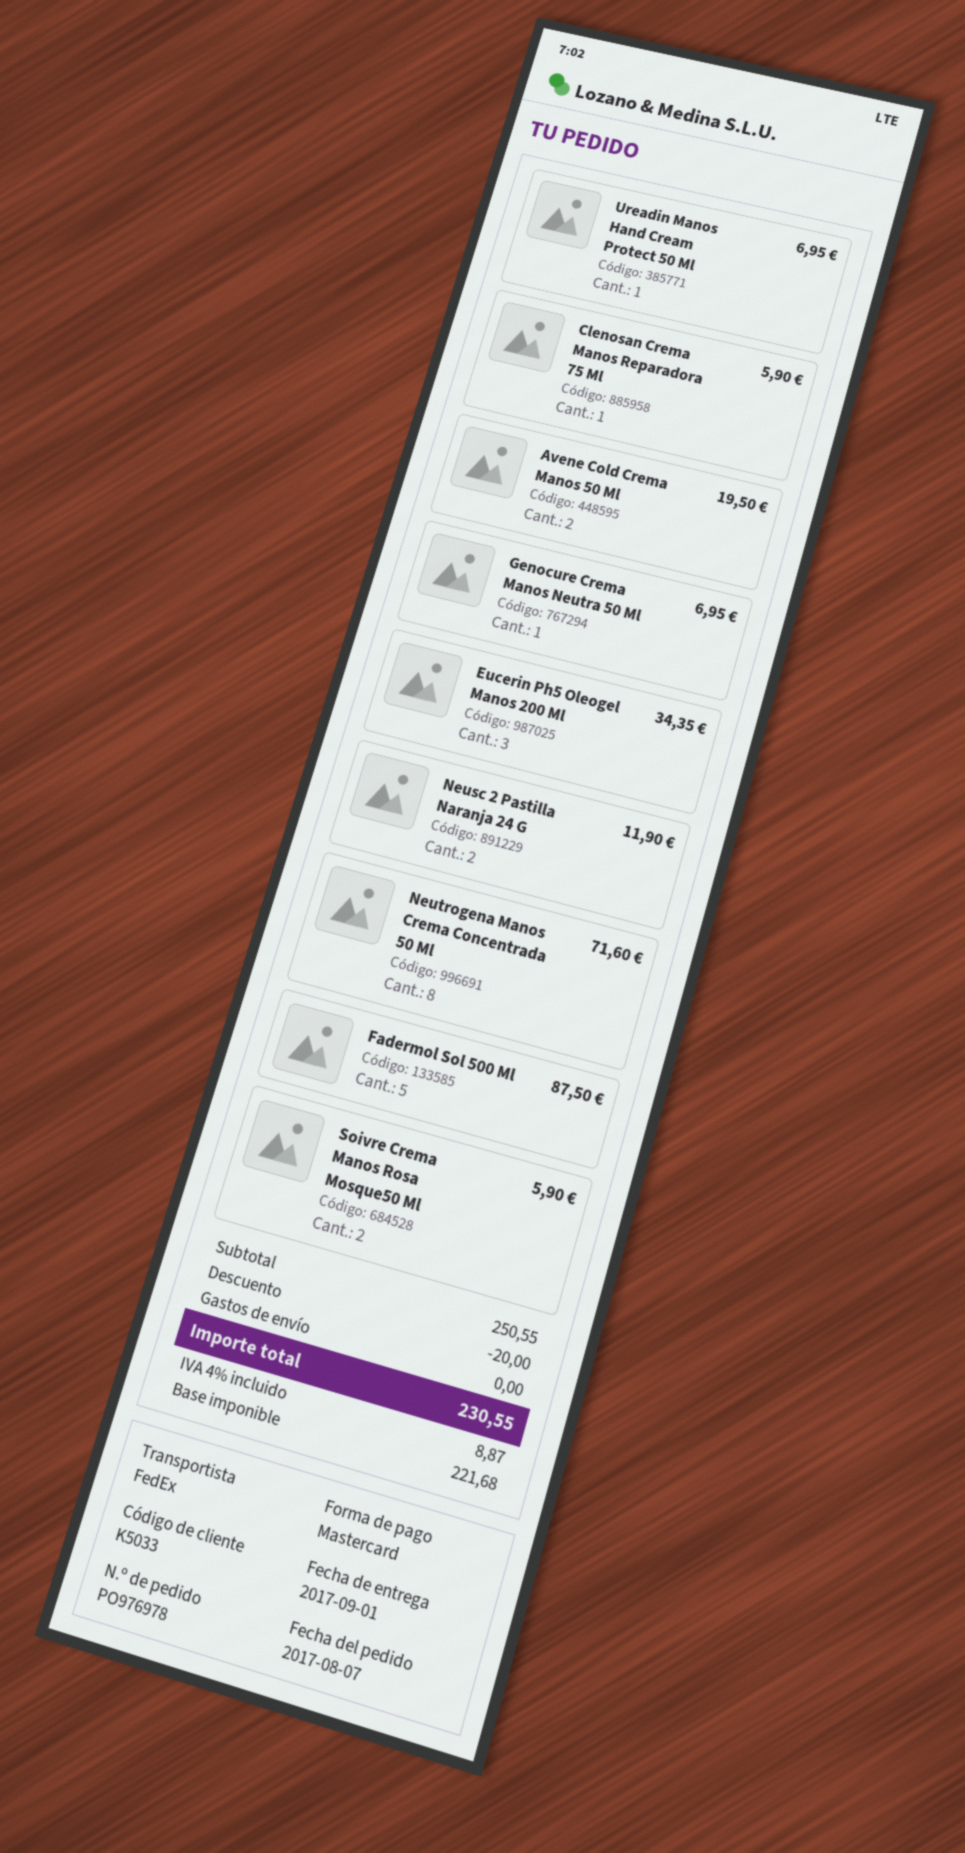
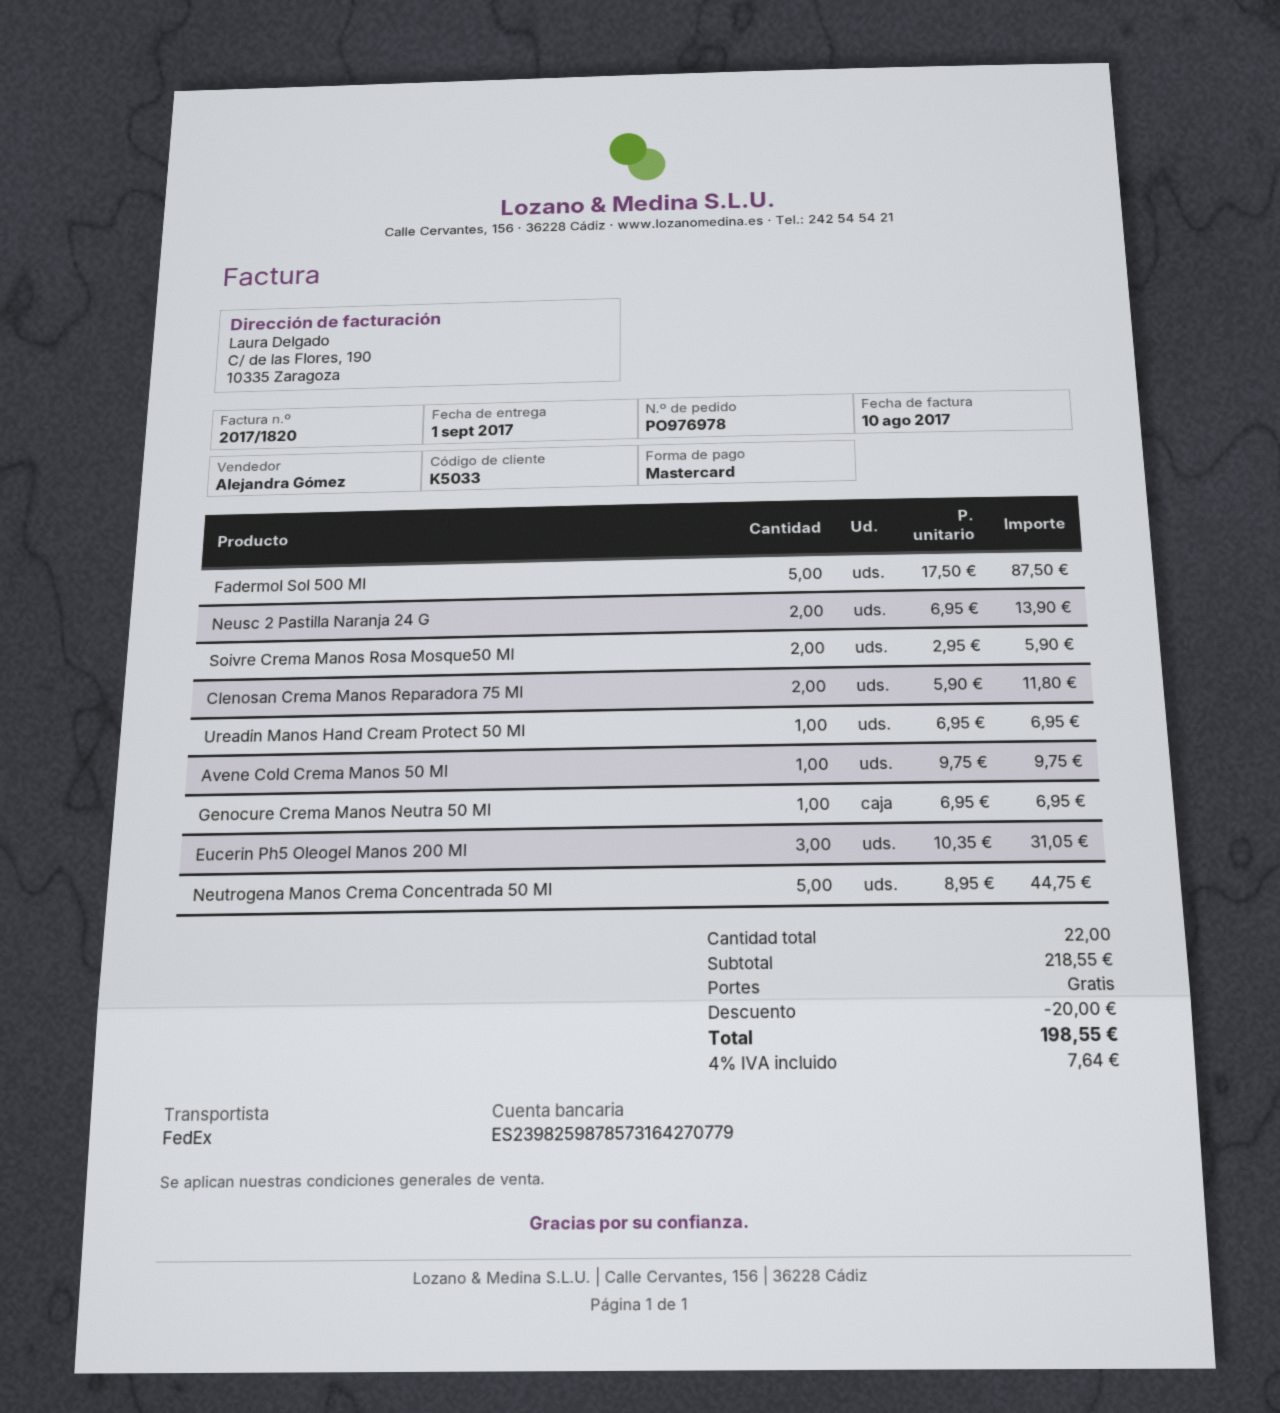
Clenosan Crema Manos Reparadora 75 Ml: 1 for 5.90 -> 2 for 11.80
Avene Cold Crema Manos 50 Ml: 2 for 19.50 -> 1 for 9.75
Eucerin Ph5 Oleogel Manos 200 Ml: 3 for 34.35 -> 3 for 31.05
Neusc 2 Pastilla Naranja 24 G: 2 for 11.90 -> 2 for 13.90
Neutrogena Manos Crema Concentrada 50 Ml: 8 for 71.60 -> 5 for 44.75
subtotal: 250.55 -> 218.55
tax: 4% = 8.87 -> 4% = 7.64
total: 230.55 -> 198.55

